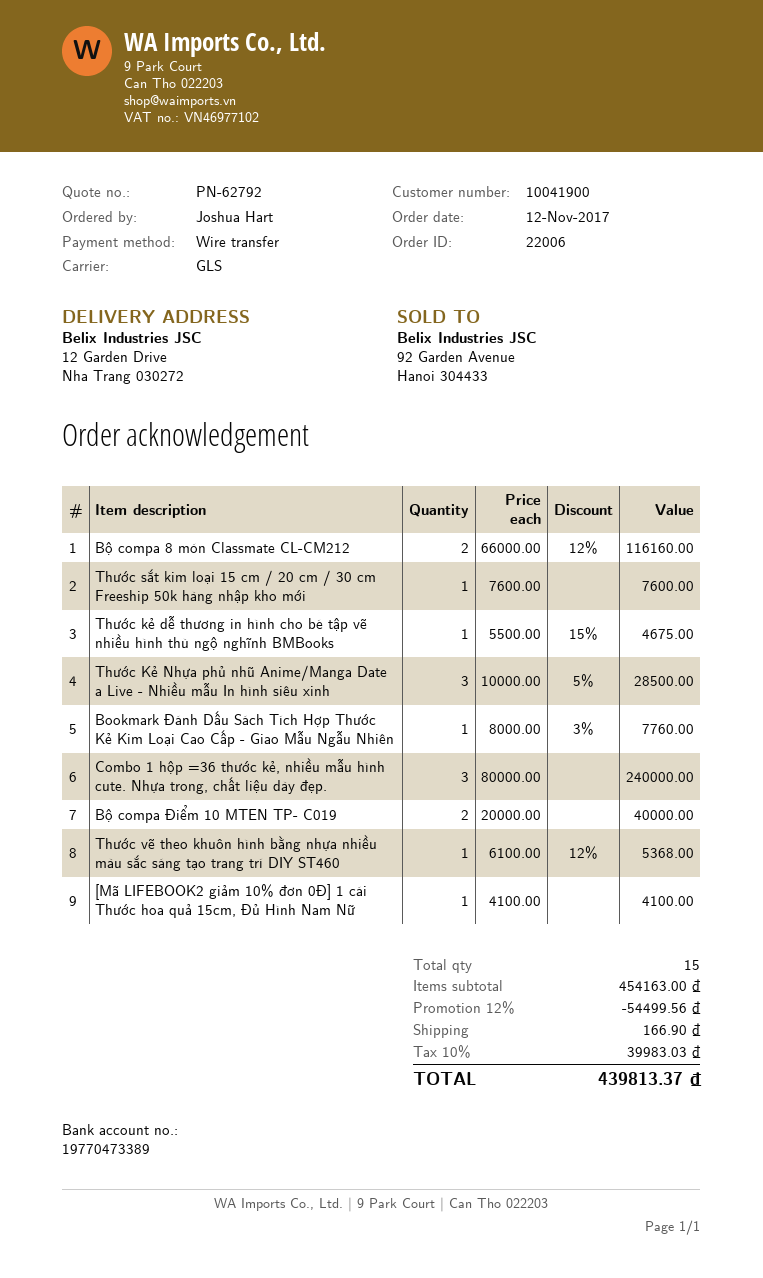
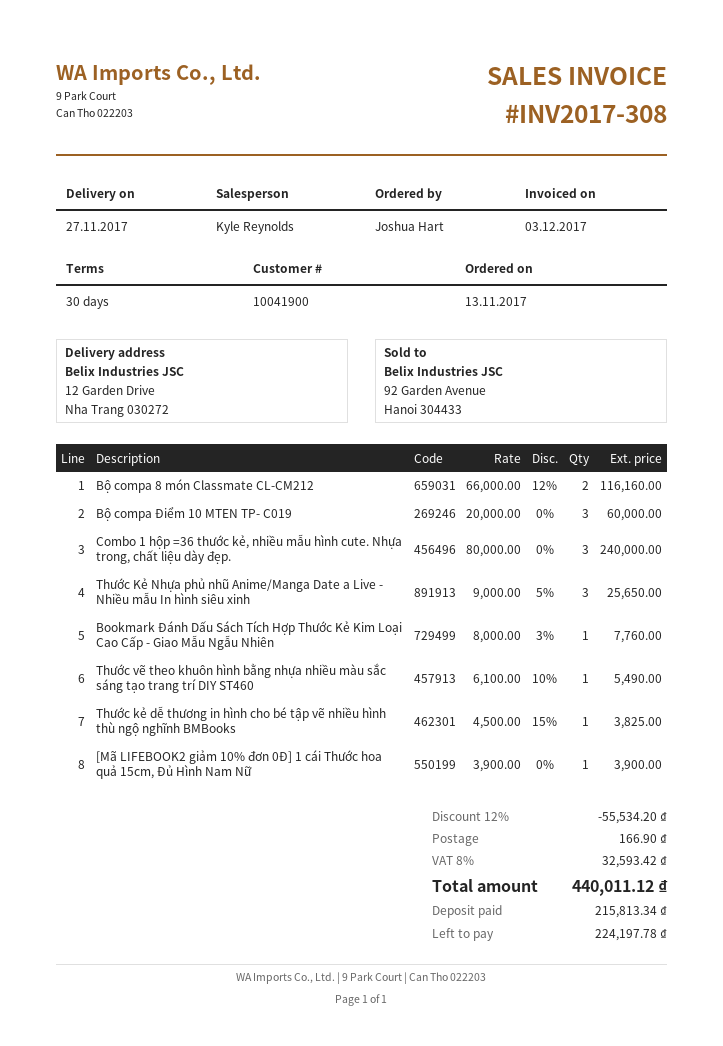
order date: 2017-11-12 -> 2017-11-13
Thước sắt kim loại 15 cm / 20 cm / 30 cm Freeship 50k hàng nhập kho mới: 1 x 7600.00 = 7600.00 -> none
Thước kẻ dễ thương in hình cho bé tập vẽ nhiều hình thù ngộ nghĩnh BMBooks: 1 x 5500.00 - 15% = 4675.00 -> 1 x 4500.00 - 15% = 3825.00
Thước Kẻ Nhựa phủ nhũ Anime/Manga Date a Live - Nhiều mẫu In hình siêu xinh: 3 x 10000.00 - 5% = 28500.00 -> 3 x 9000.00 - 5% = 25650.00
Bộ compa Điểm 10 MTEN TP- C019: 2 x 20000.00 = 40000.00 -> 3 x 20000.00 = 60000.00
Thước vẽ theo khuôn hình bằng nhựa nhiều màu sắc sáng tạo trang trí DIY ST460: 1 x 6100.00 - 12% = 5368.00 -> 1 x 6100.00 - 10% = 5490.00
[Mã LIFEBOOK2 giảm 10% đơn 0Đ] 1 cái Thước hoa quả 15cm, Đủ Hình Nam Nữ: 1 x 4100.00 = 4100.00 -> 1 x 3900.00 = 3900.00
discount: 12% = 54499.56 -> 12% = 55534.20
tax: 10% = 39983.03 -> 8% = 32593.42
total: 439813.37 -> 440011.12

